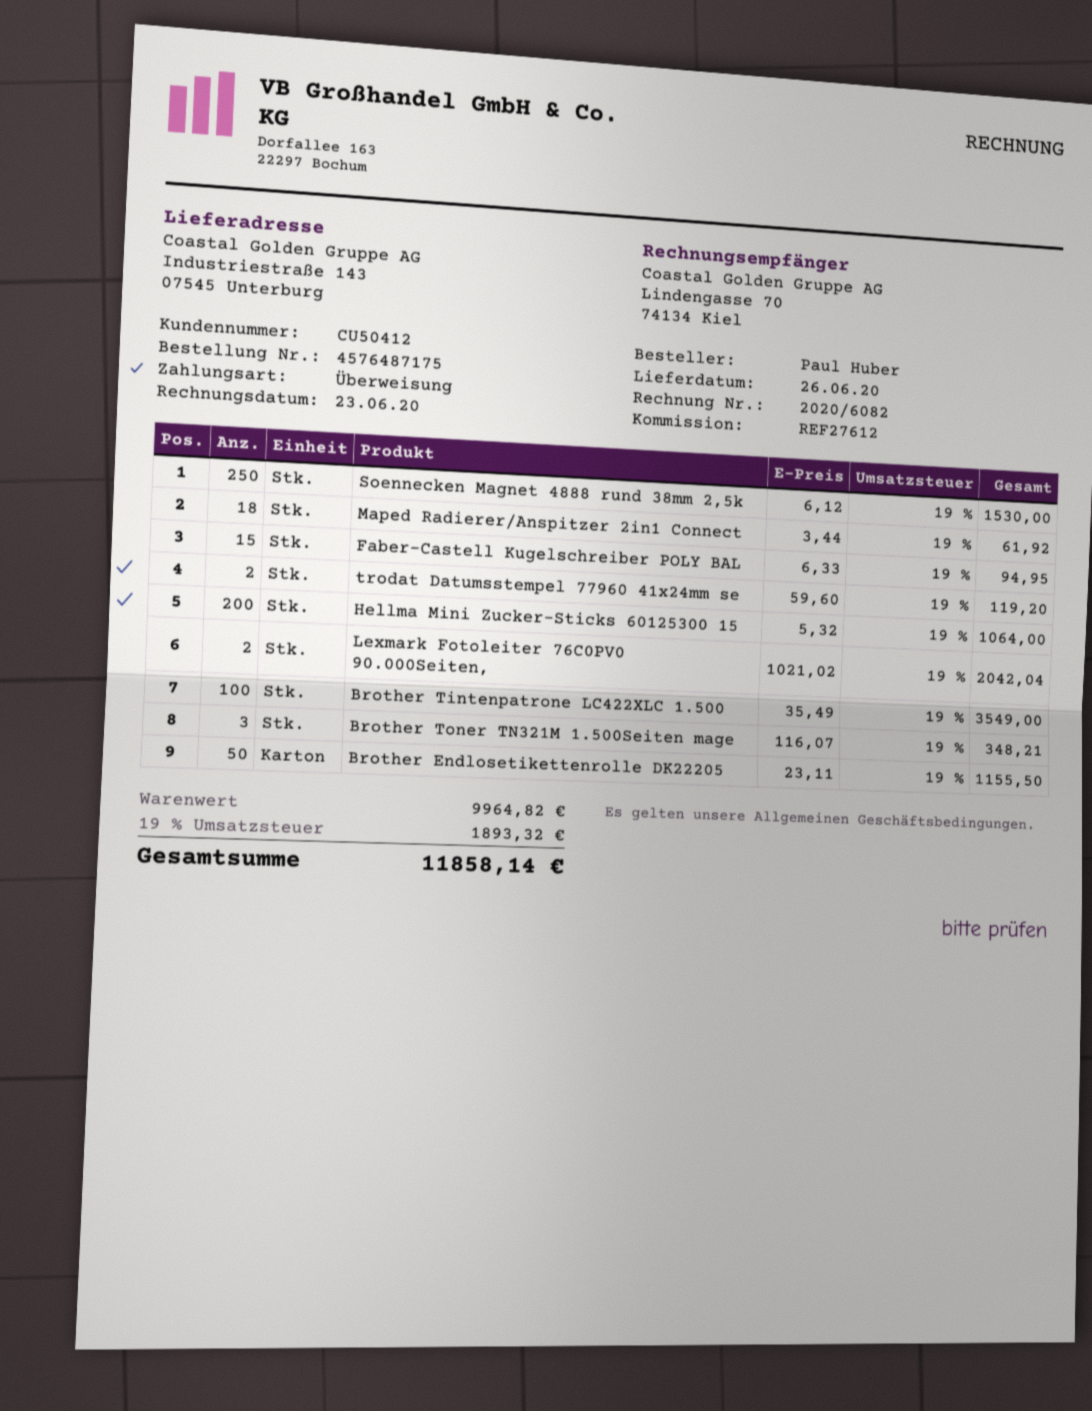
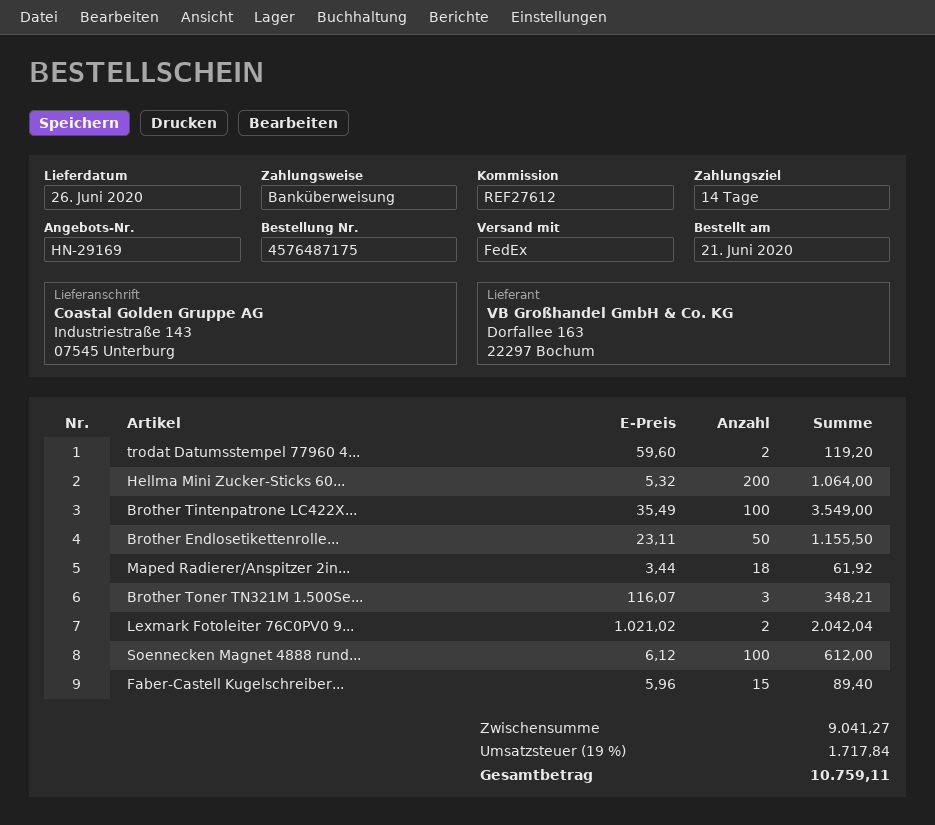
Soennecken Magnet 4888 rund 38mm 2,5k: 250 x 6.12 = 1530.00 -> 100 x 6.12 = 612.00
Faber-Castell Kugelschreiber POLY BAL: 15 x 6.33 = 94.95 -> 15 x 5.96 = 89.40
subtotal: 9964.82 -> 9041.27
tax: 19% = 1893.32 -> 19% = 1717.84
total: 11858.14 -> 10759.11

